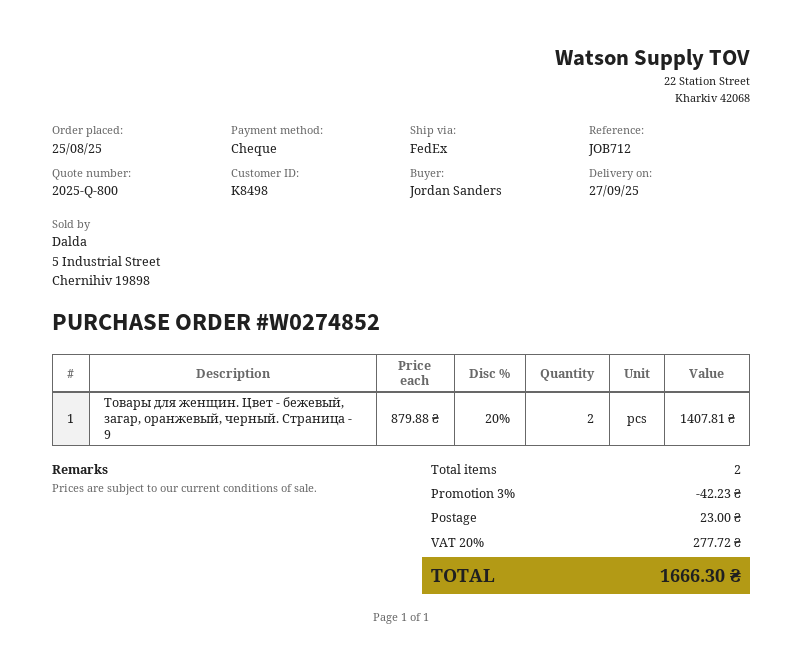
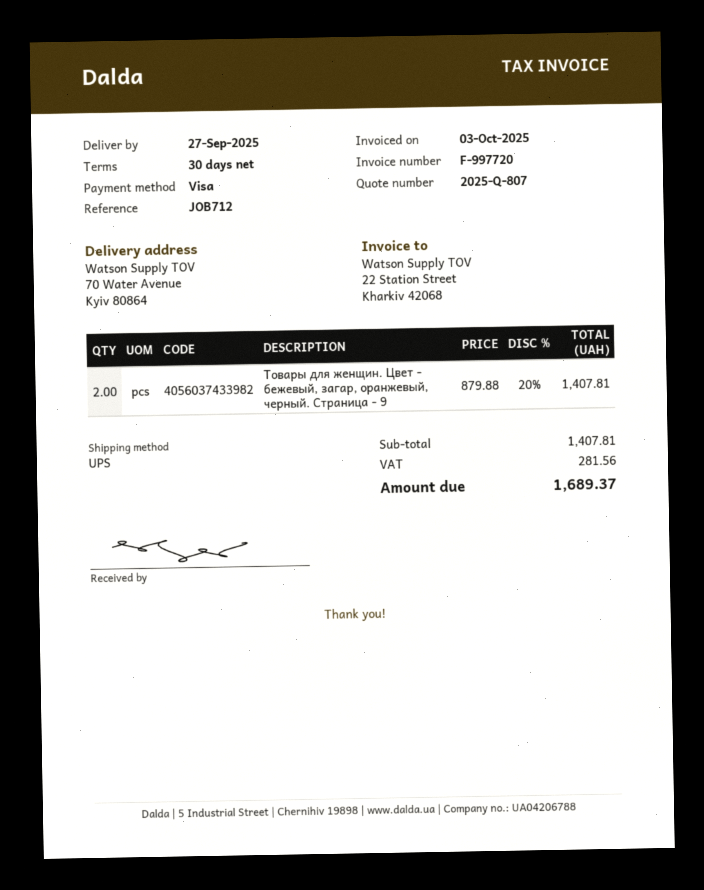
quote number: 2025-Q-800 -> 2025-Q-807
payment method: cheque -> Visa
shipping method: FedEx -> UPS
discount: 3% = 42.23 -> none
shipping: 23.00 -> none
tax: 277.72 -> 281.56
total: 1666.30 -> 1689.37

